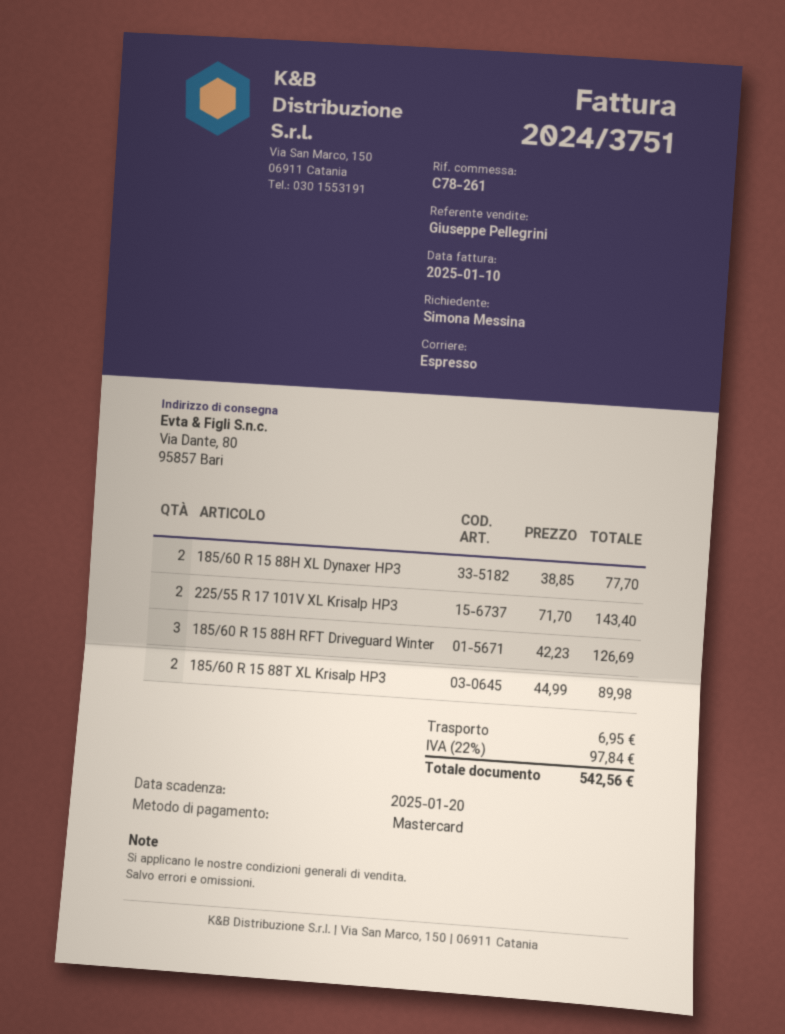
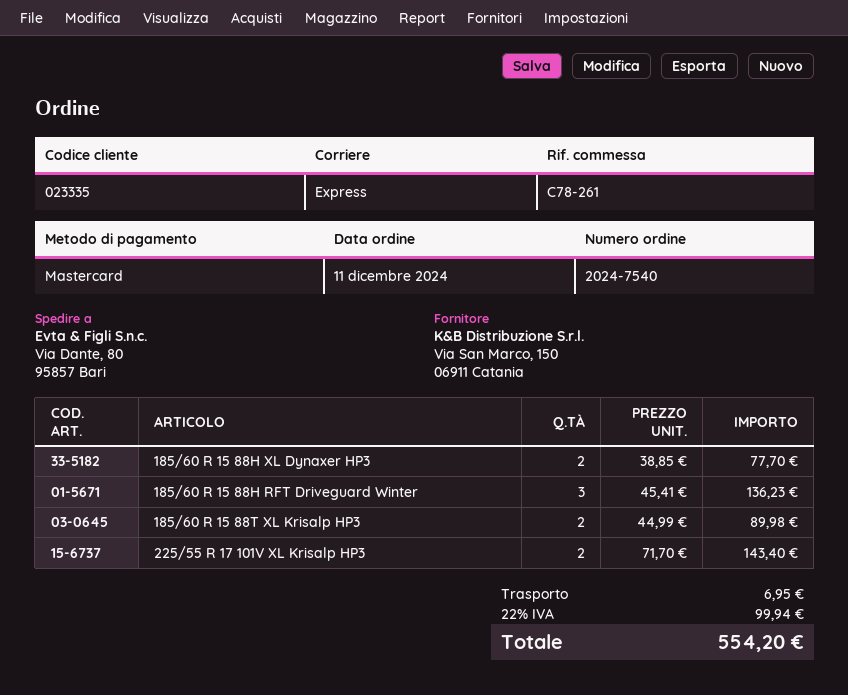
185/60 R 15 88H RFT Driveguard Winter: 3 x 42.23 = 126.69 -> 3 x 45.41 = 136.23
tax: 22% = 97.84 -> 22% = 99.94
total: 542.56 -> 554.20

